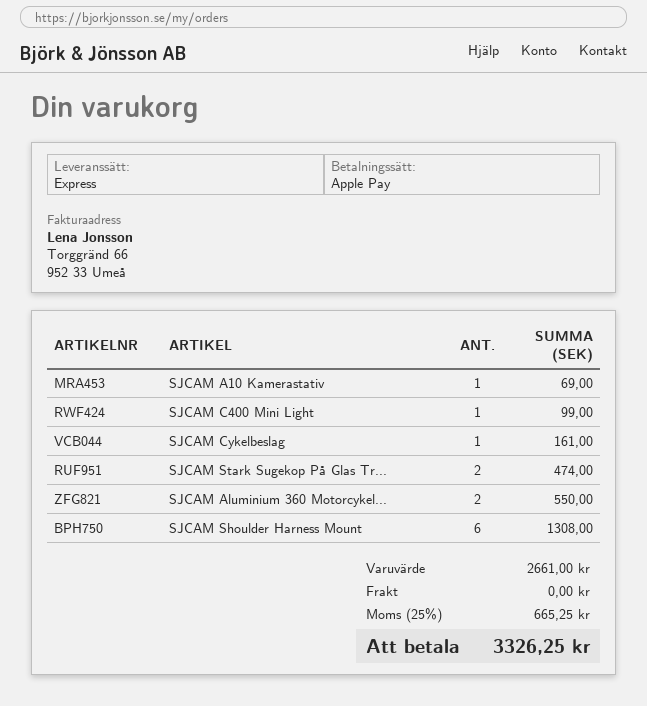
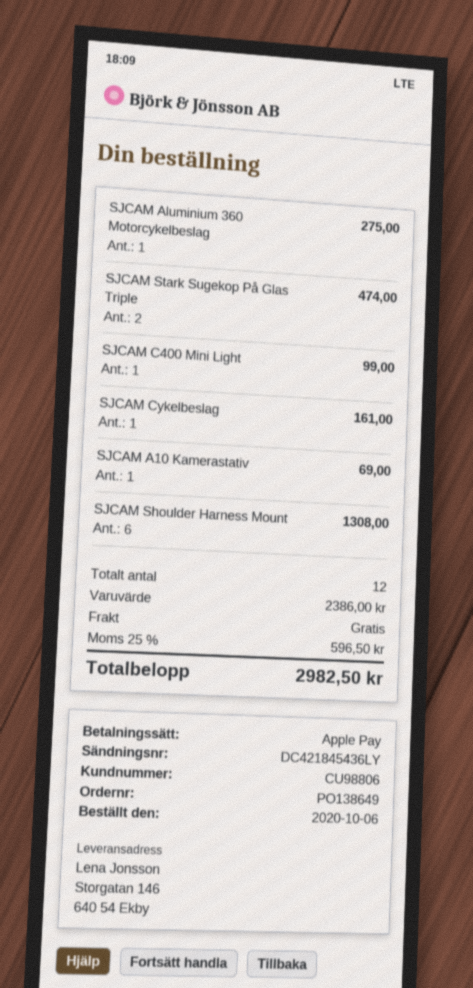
SJCAM Aluminium 360 Motorcykel...: 2 for 550.00 -> 1 for 275.00
subtotal: 2661.00 -> 2386.00
tax: 25% = 665.25 -> 25% = 596.50
total: 3326.25 -> 2982.50

